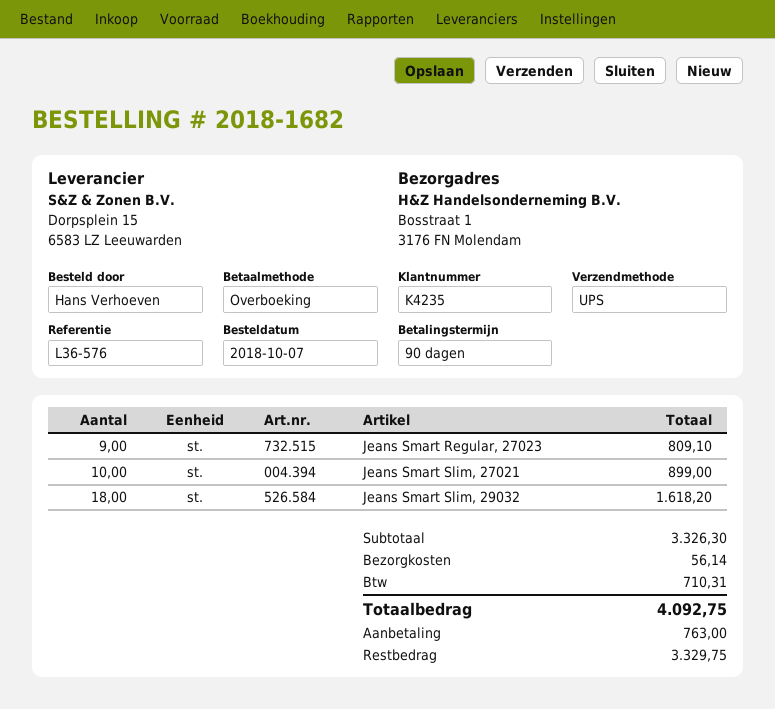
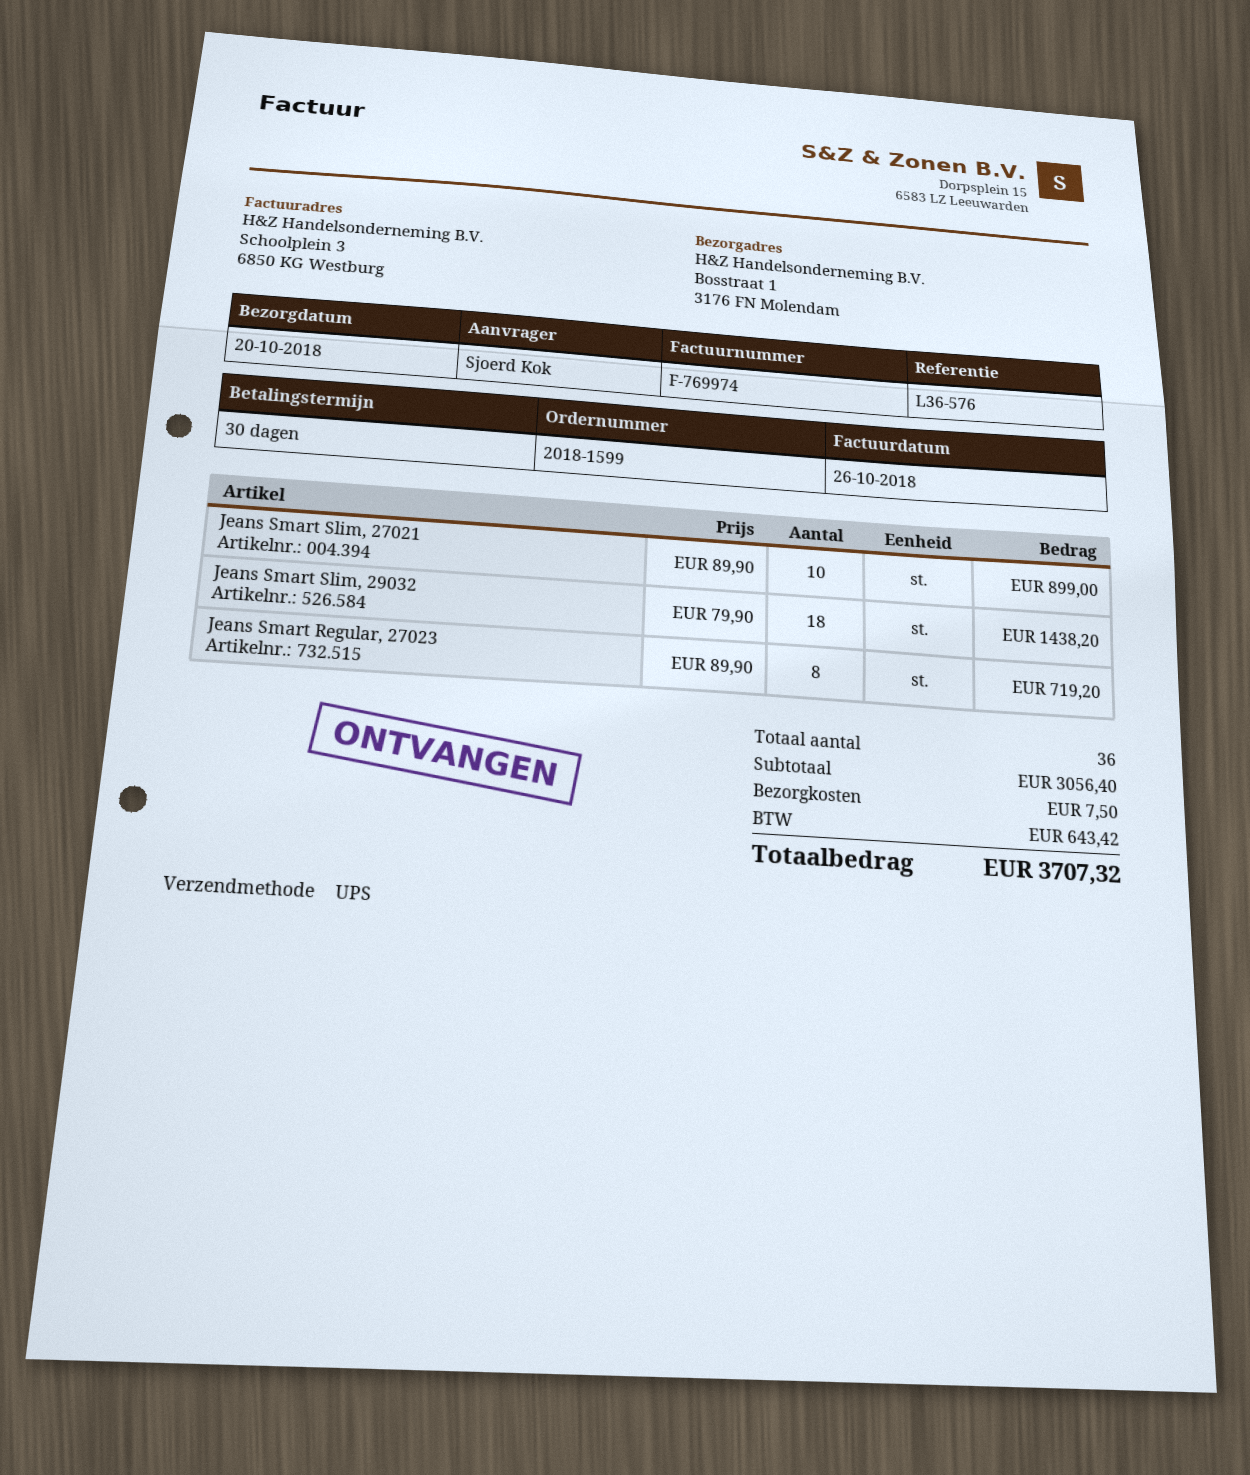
order number: 2018-1682 -> 2018-1599
payment terms: 90 days -> 30 days
ordered by: Hans Verhoeven -> Sjoerd Kok
Jeans Smart Regular, 27023: 9 for 809.10 -> 8 for 719.20
Jeans Smart Slim, 29032: 18 for 1618.20 -> 18 for 1438.20
subtotal: 3326.30 -> 3056.40
shipping: 56.14 -> 7.50
tax: 710.31 -> 643.42
total: 4092.75 -> 3707.32

